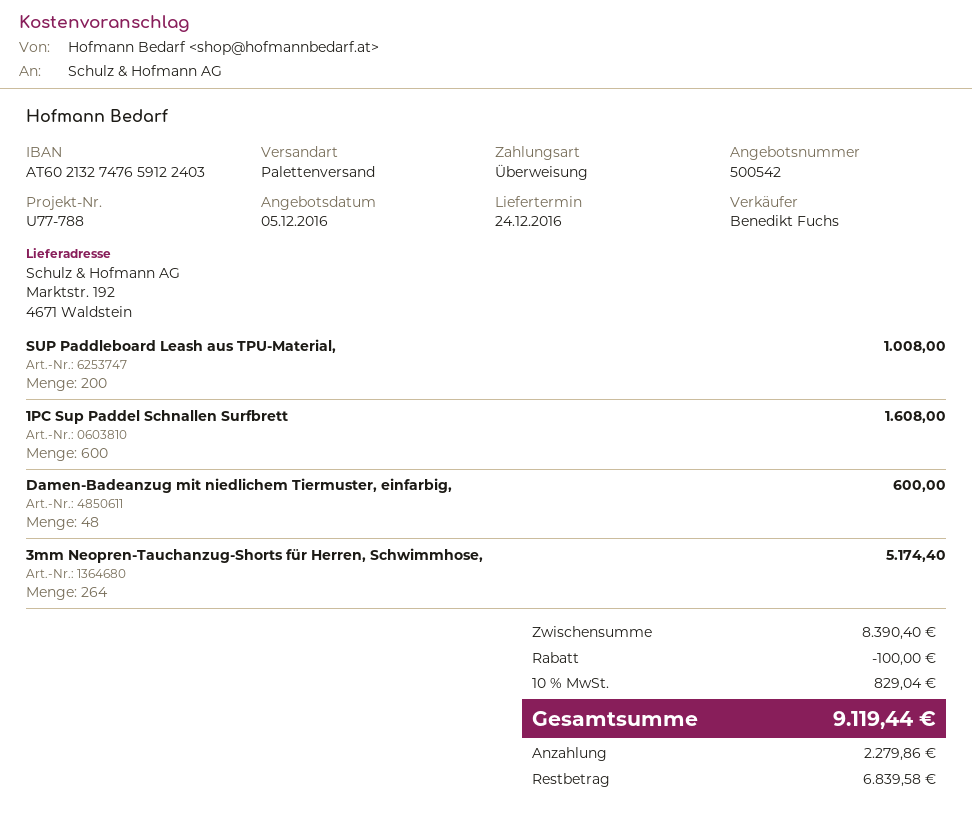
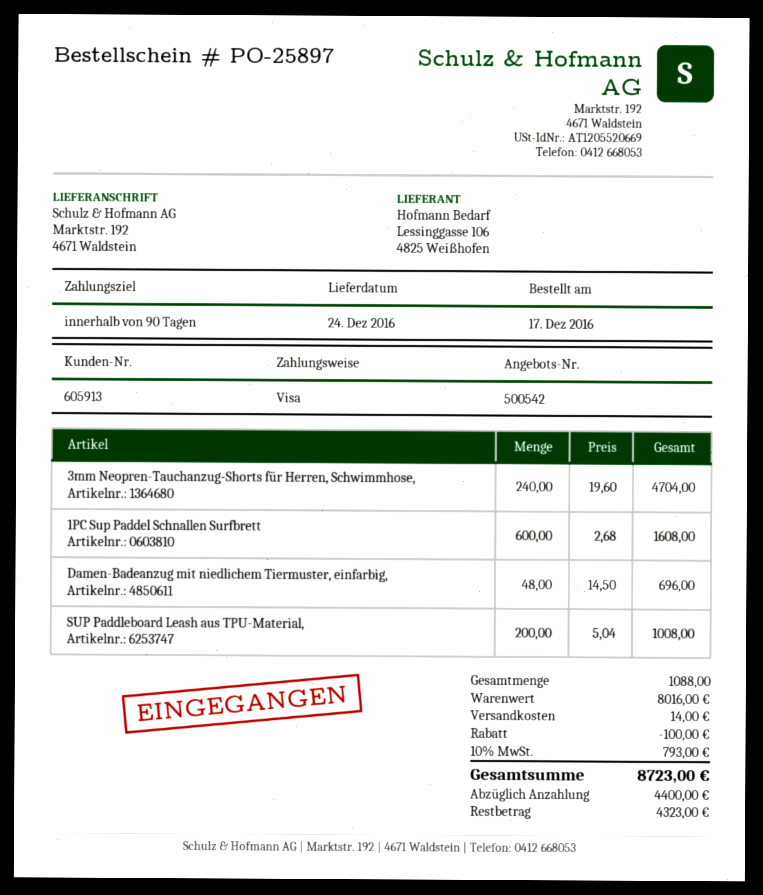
payment method: bank transfer -> Visa
Damen-Badeanzug mit niedlichem Tiermuster, einfarbig,: 48 for 600.00 -> 48 for 696.00
3mm Neopren-Tauchanzug-Shorts für Herren, Schwimmhose,: 264 for 5174.40 -> 240 for 4704.00
subtotal: 8390.40 -> 8016.00
shipping: none -> 14.00
tax: 10% = 829.04 -> 10% = 793.00
total: 9119.44 -> 8723.00
deposit: 2279.86 -> 4400.00
balance: 6839.58 -> 4323.00

